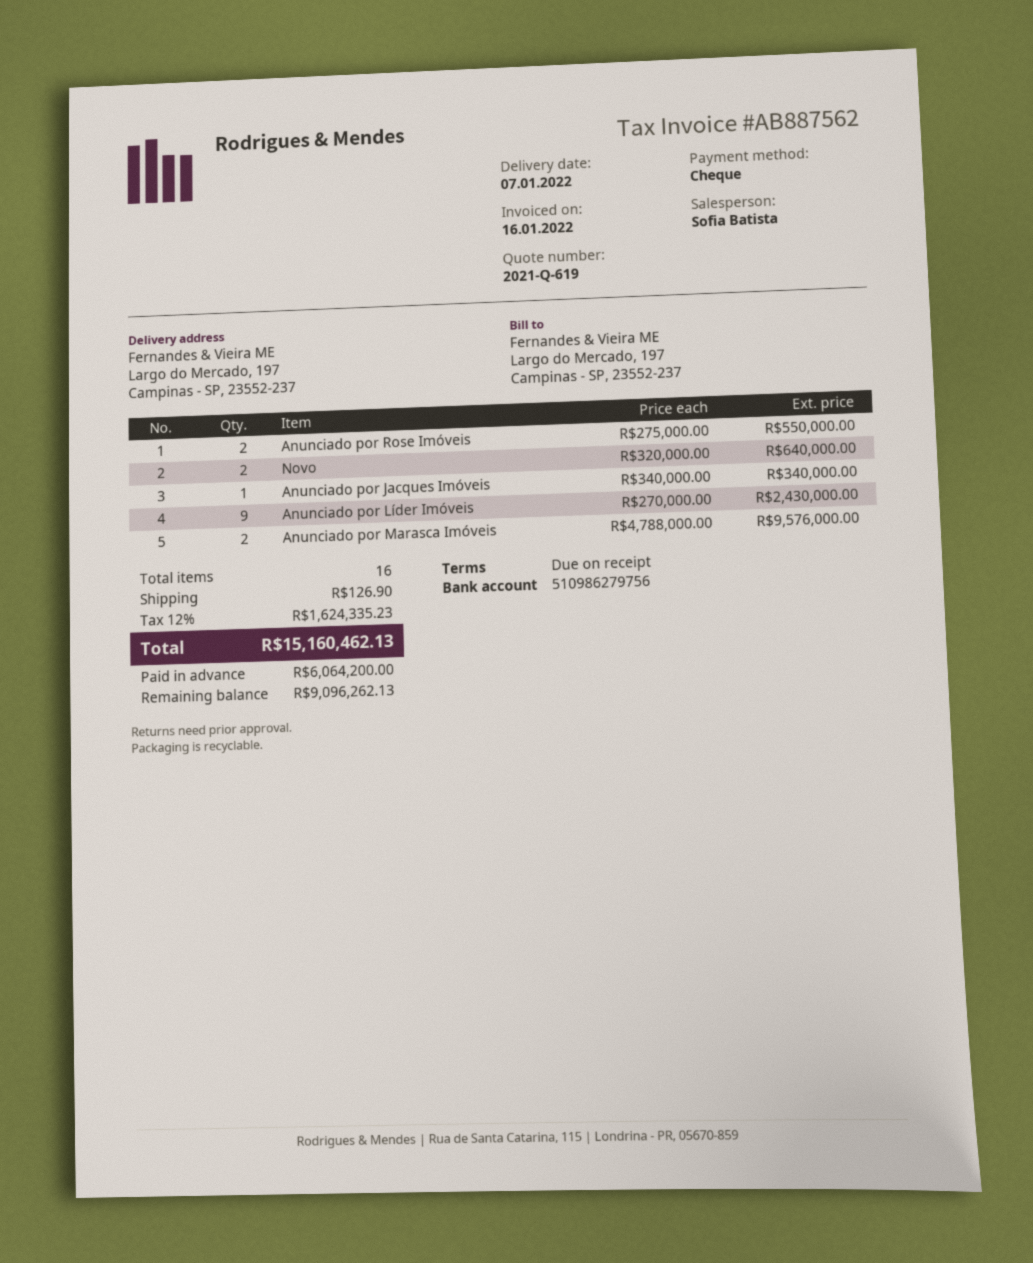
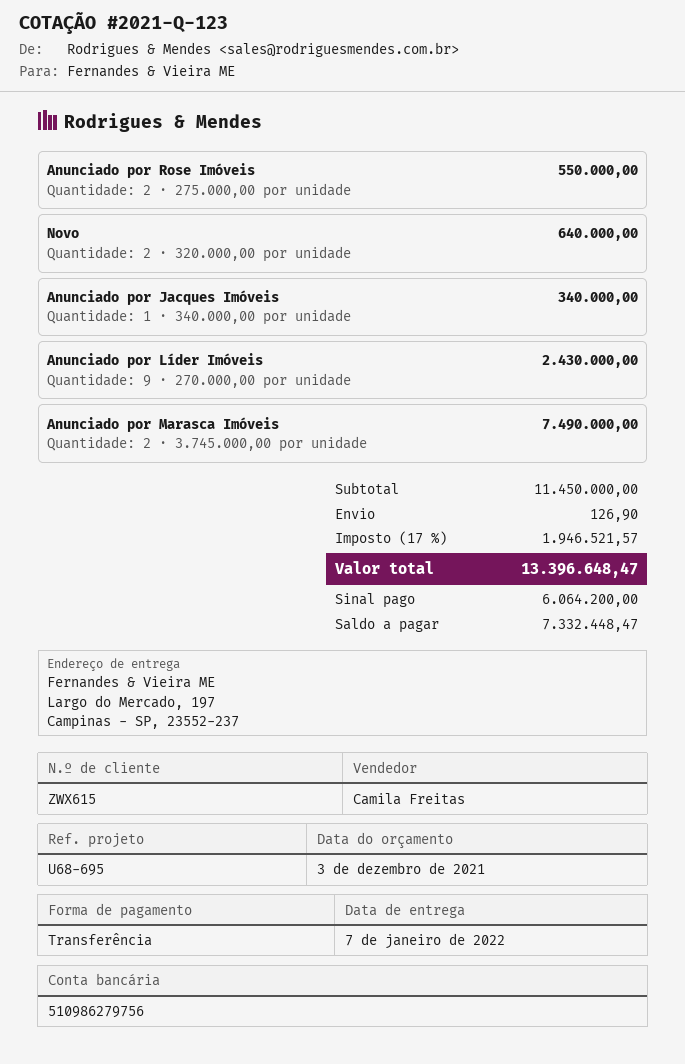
quote number: 2021-Q-619 -> 2021-Q-123
sales rep: Sofia Batista -> Camila Freitas
payment method: cheque -> bank transfer
Anunciado por Marasca Imóveis: 2 x 4788000.00 = 9576000.00 -> 2 x 3745000.00 = 7490000.00
tax: 12% = 1624335.23 -> 17% = 1946521.57
total: 15160462.13 -> 13396648.47
balance: 9096262.13 -> 7332448.47

